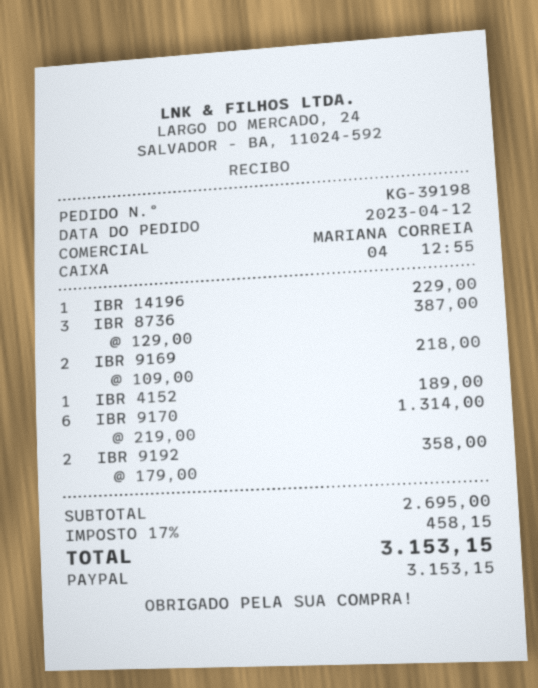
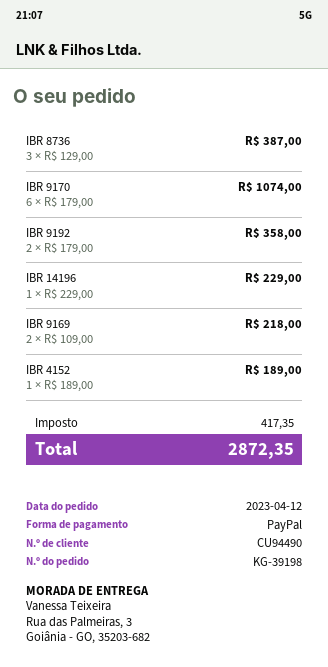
IBR 9170: 6 x 219.00 = 1314.00 -> 6 x 179.00 = 1074.00
tax: 458.15 -> 417.35
total: 3153.15 -> 2872.35

